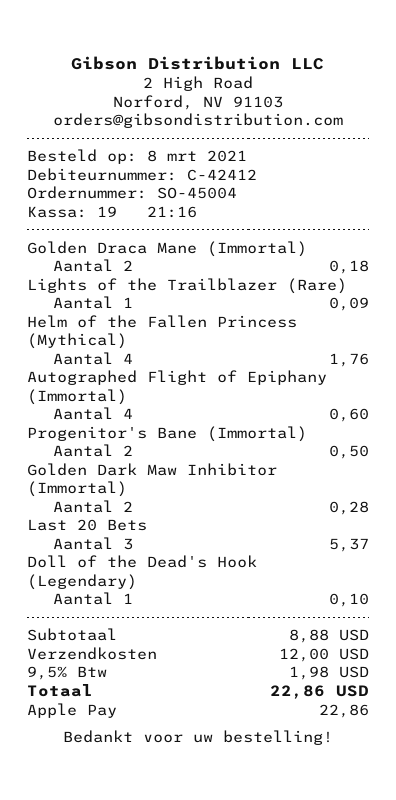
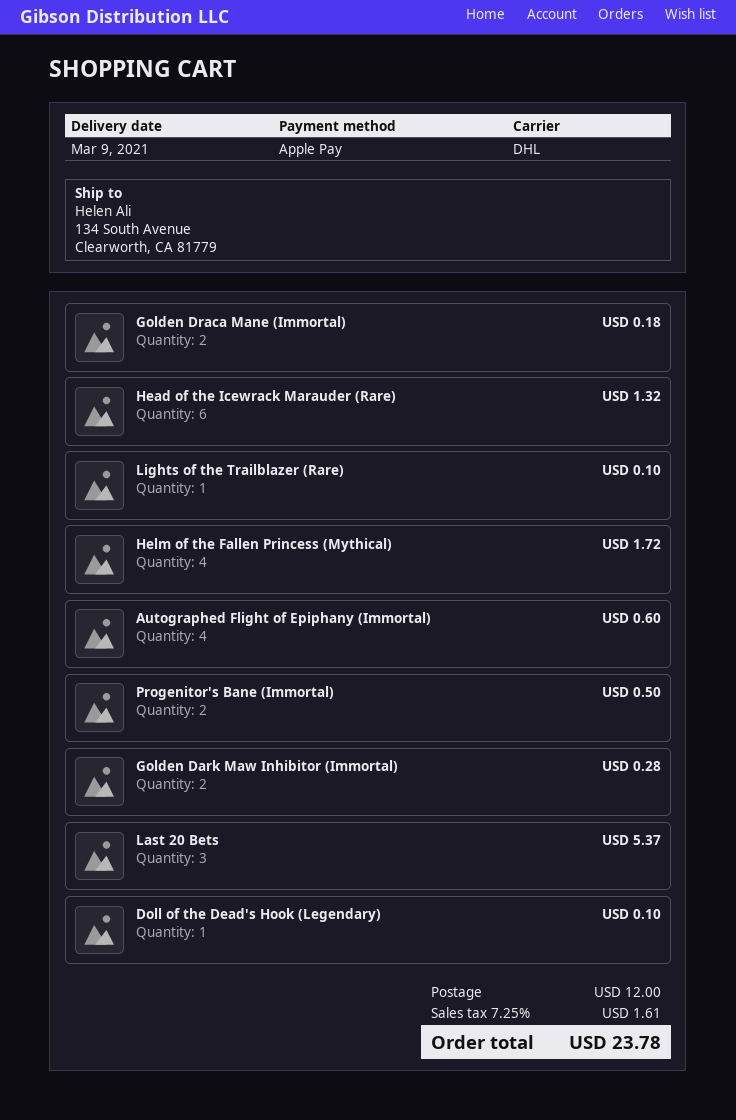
Lights of the Trailblazer (Rare): 1 for 0.09 -> 1 for 0.10
Helm of the Fallen Princess (Mythical): 4 for 1.76 -> 4 for 1.72
Head of the Icewrack Marauder (Rare): none -> 6 for 1.32
tax: 9.5% = 1.98 -> 7.25% = 1.61
total: 22.86 -> 23.78

